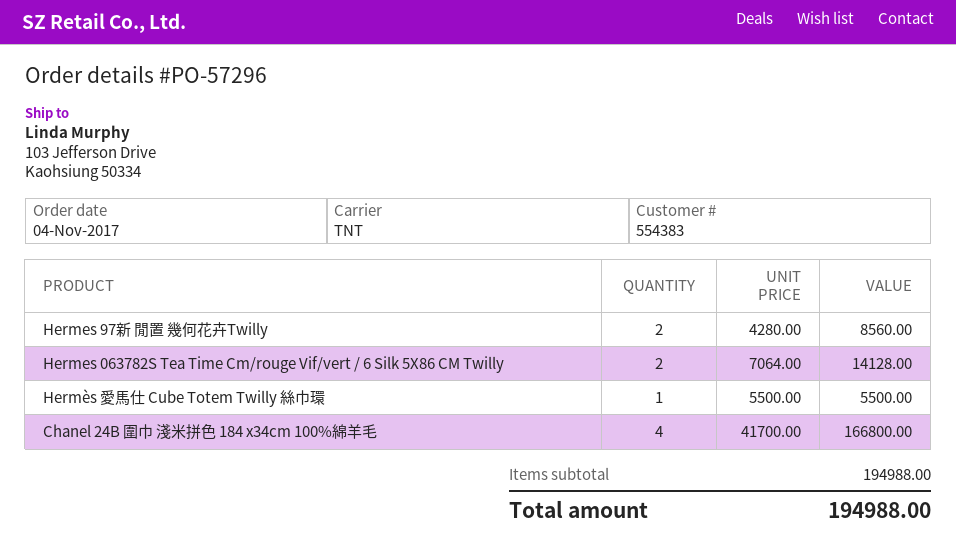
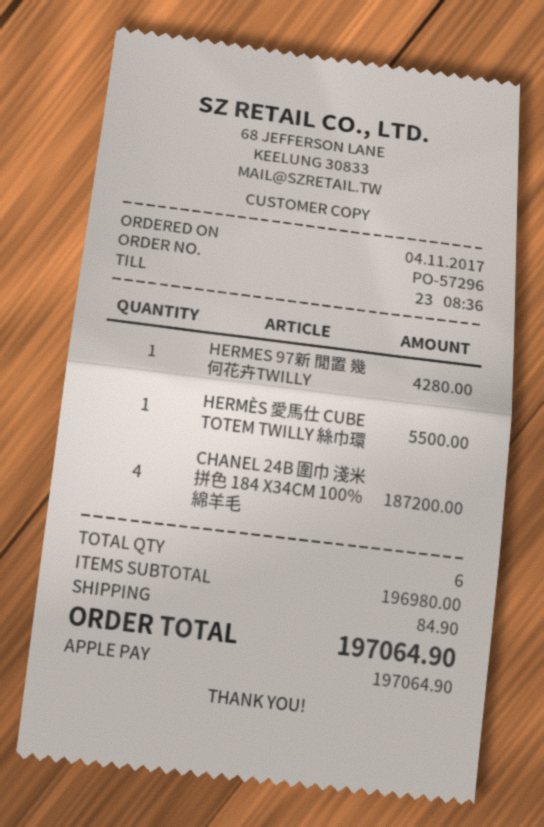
Hermes 97新 閒置 幾何花卉Twilly: 2 for 8560.00 -> 1 for 4280.00
Hermes 063782S Tea Time Cm/rouge Vif/vert / 6 Silk 5X86 CM Twilly: 2 for 14128.00 -> none
Chanel 24B 圍巾 淺米拼色 184 x34cm 100%綿羊毛: 4 for 166800.00 -> 4 for 187200.00
subtotal: 194988.00 -> 196980.00
shipping: none -> 84.90
total: 194988.00 -> 197064.90

